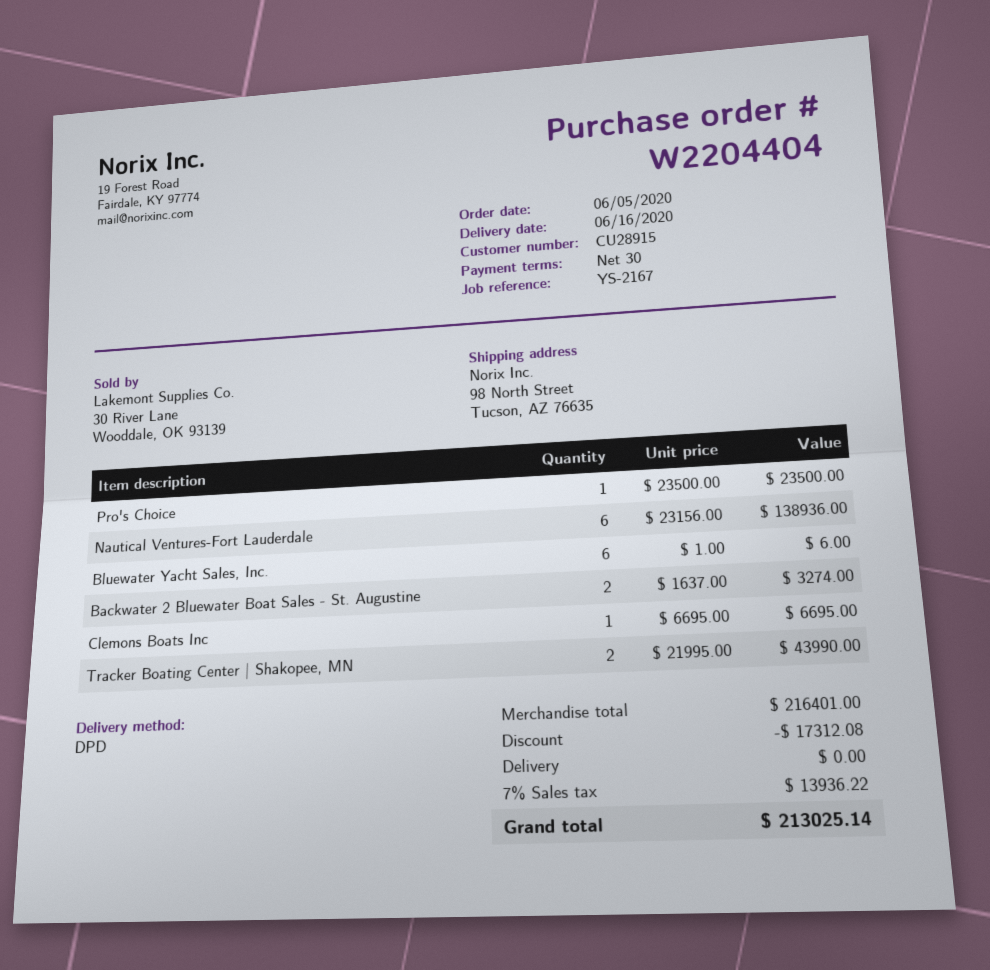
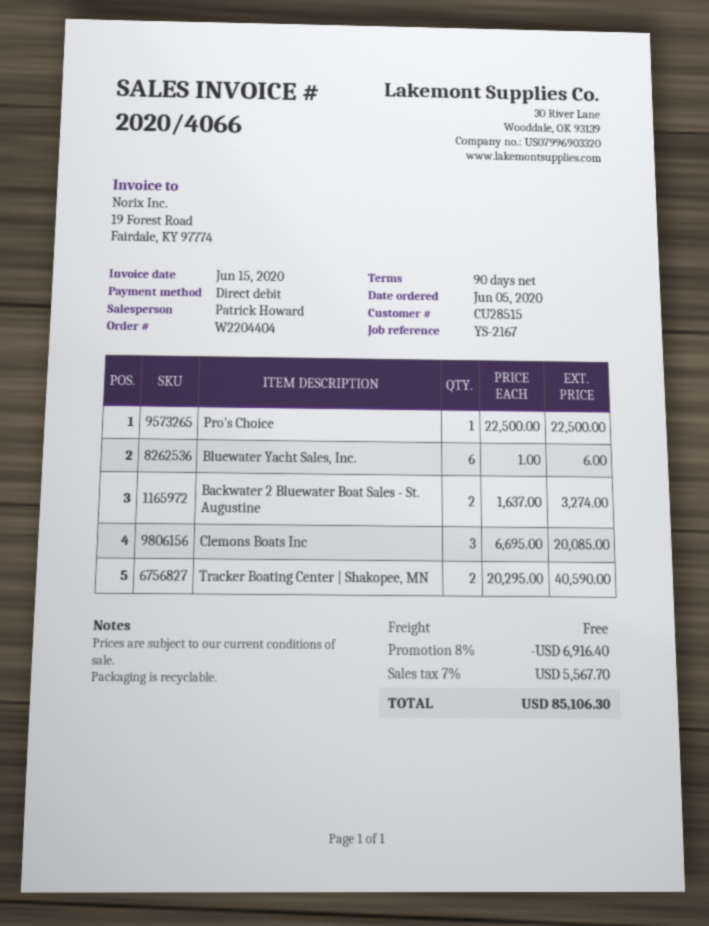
payment terms: 30 days -> 90 days
customer number: CU28915 -> CU28515
Pro's Choice: 1 x 23500.00 = 23500.00 -> 1 x 22500.00 = 22500.00
Nautical Ventures-Fort Lauderdale: 6 x 23156.00 = 138936.00 -> none
Clemons Boats Inc: 1 x 6695.00 = 6695.00 -> 3 x 6695.00 = 20085.00
Tracker Boating Center | Shakopee, MN: 2 x 21995.00 = 43990.00 -> 2 x 20295.00 = 40590.00
discount: 17312.08 -> 6916.40
tax: 7% = 13936.22 -> 7% = 5567.70
total: 213025.14 -> 85106.30

